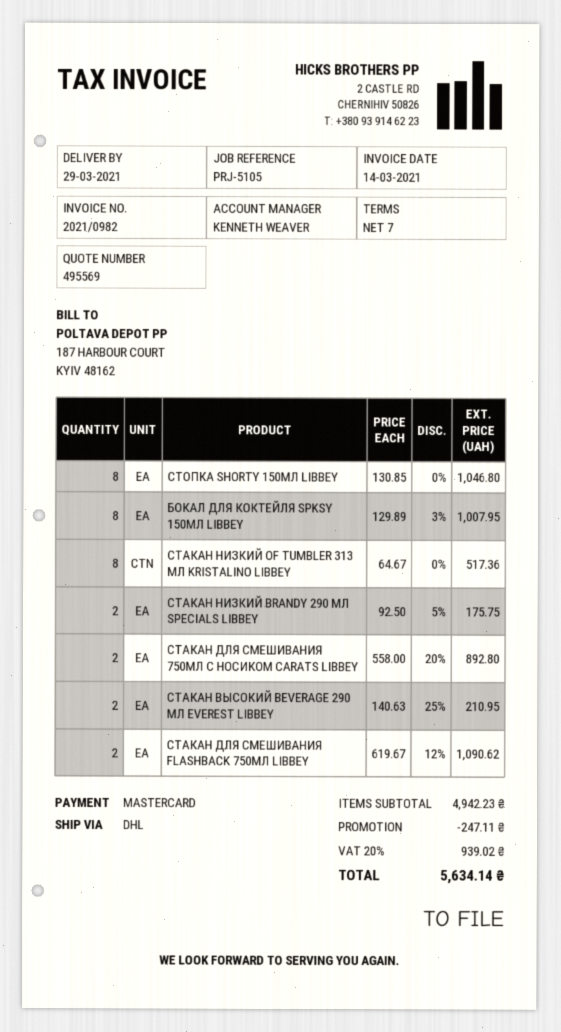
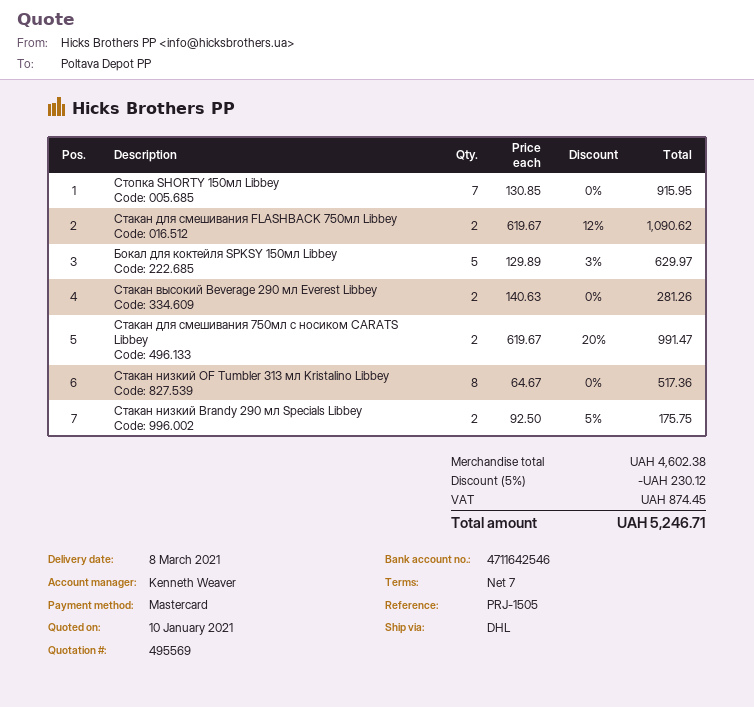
delivery date: 2021-03-29 -> 2021-03-08
reference: PRJ-5105 -> PRJ-1505
СТОПКА SHORTY 150МЛ LIBBEY: 8 x 130.85 = 1046.80 -> 7 x 130.85 = 915.95
БОКАЛ ДЛЯ КОКТЕЙЛЯ SPKSY 150МЛ LIBBEY: 8 x 129.89 - 3% = 1007.95 -> 5 x 129.89 - 3% = 629.97
СТАКАН ДЛЯ СМЕШИВАНИЯ 750МЛ С НОСИКОМ CARATS LIBBEY: 2 x 558.00 - 20% = 892.80 -> 2 x 619.67 - 20% = 991.47
СТАКАН ВЫСОКИЙ BEVERAGE 290 МЛ EVEREST LIBBEY: 2 x 140.63 - 25% = 210.95 -> 2 x 140.63 = 281.26
subtotal: 4942.23 -> 4602.38
discount: 247.11 -> 230.12
tax: 939.02 -> 874.45
total: 5634.14 -> 5246.71

